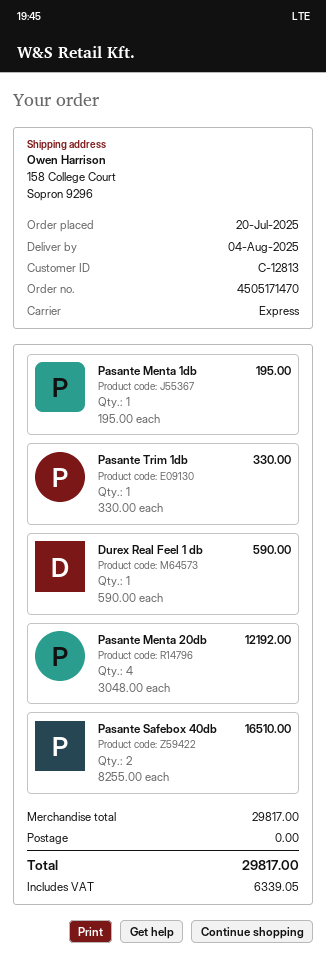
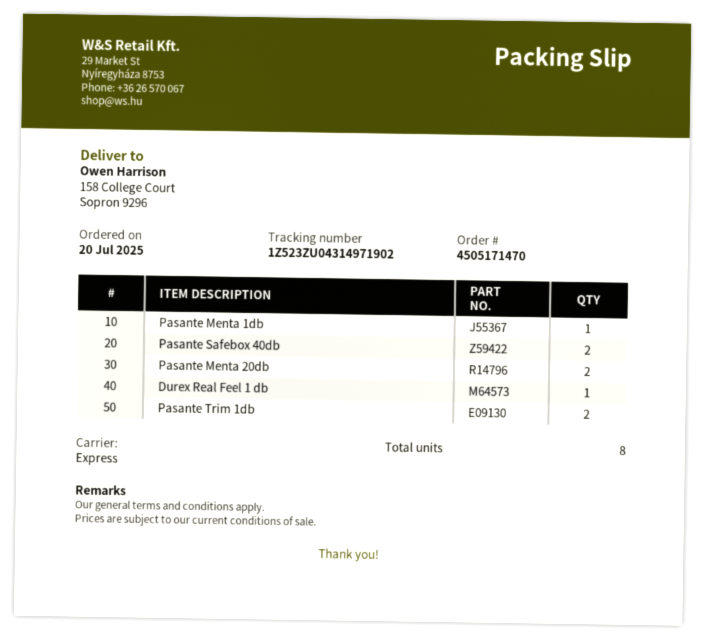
Pasante Trim 1db: 1 -> 2
Pasante Menta 20db: 4 -> 2

